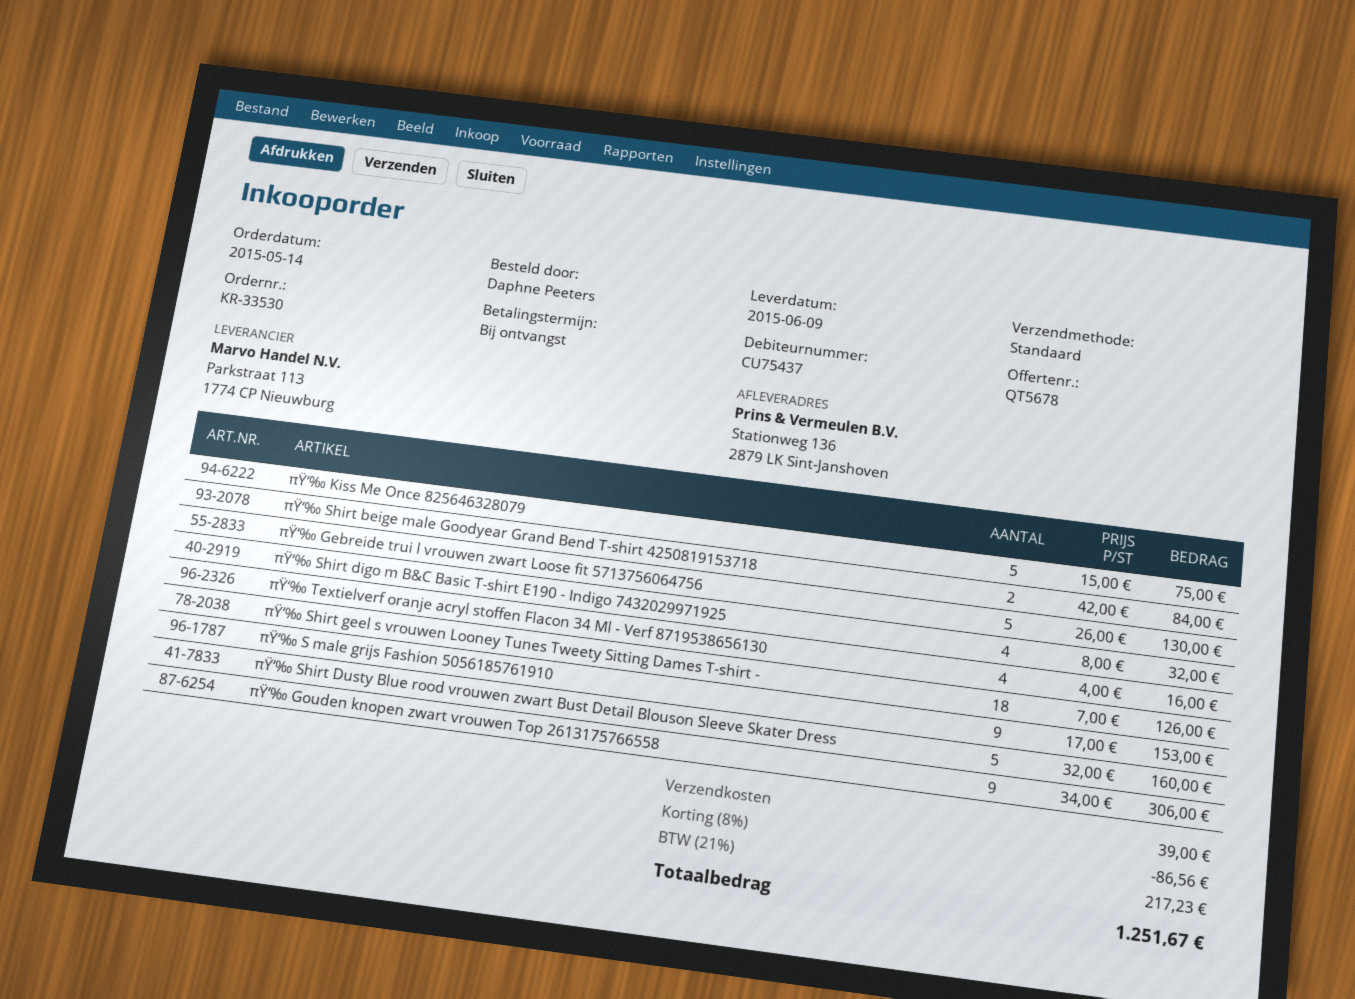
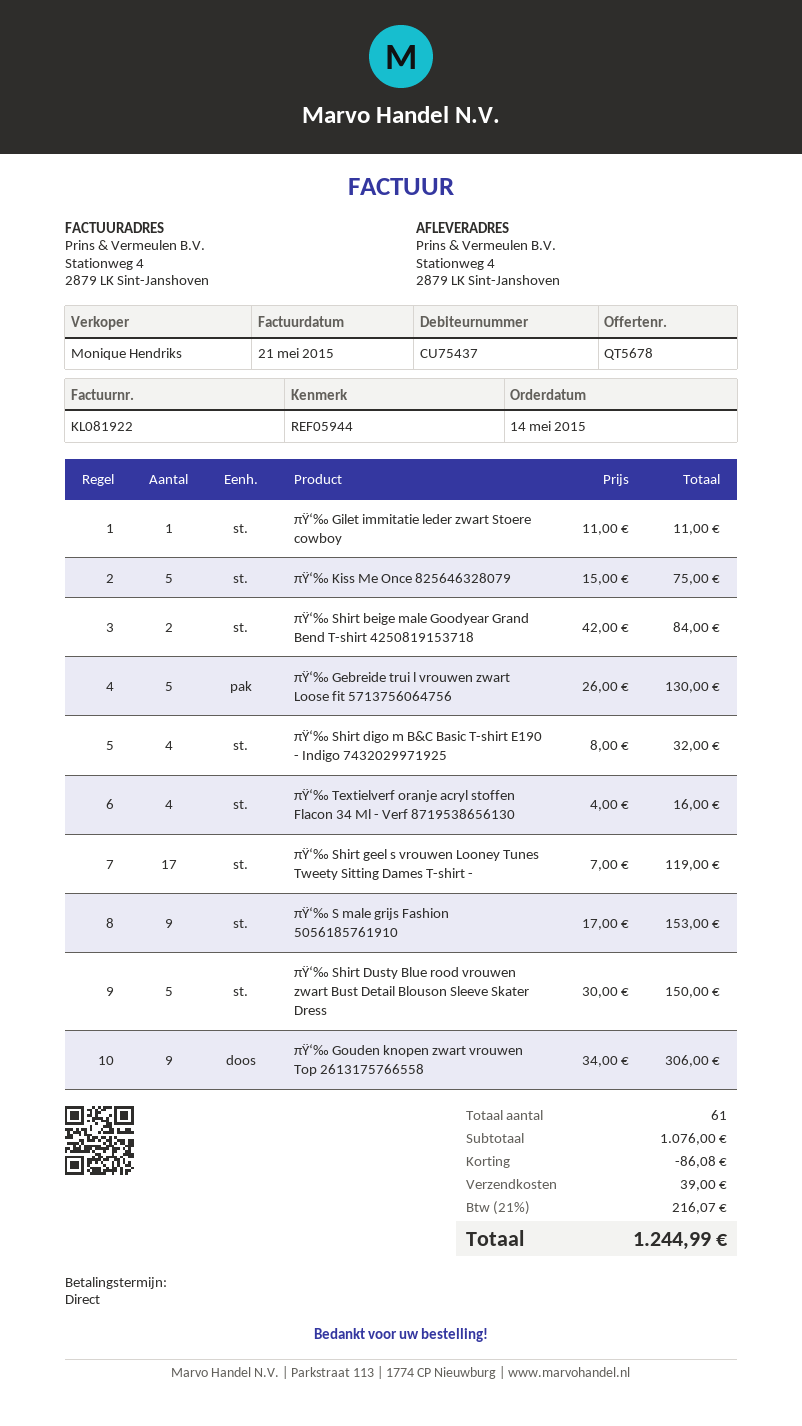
ship to: Stationweg 136, 2879 LK Sint-Janshoven -> Stationweg 4, 2879 LK Sint-Janshoven
πŸ‘‰ Shirt geel s vrouwen Looney Tunes Tweety Sitting Dames T-shirt -: 18 x 7.00 = 126.00 -> 17 x 7.00 = 119.00
πŸ‘‰ Shirt Dusty Blue rood vrouwen zwart Bust Detail Blouson Sleeve Skater Dress: 5 x 32.00 = 160.00 -> 5 x 30.00 = 150.00
πŸ‘‰ Gilet immitatie leder zwart Stoere cowboy: none -> 1 x 11.00 = 11.00
discount: 86.56 -> 86.08
tax: 21% = 217.23 -> 21% = 216.07
total: 1251.67 -> 1244.99

